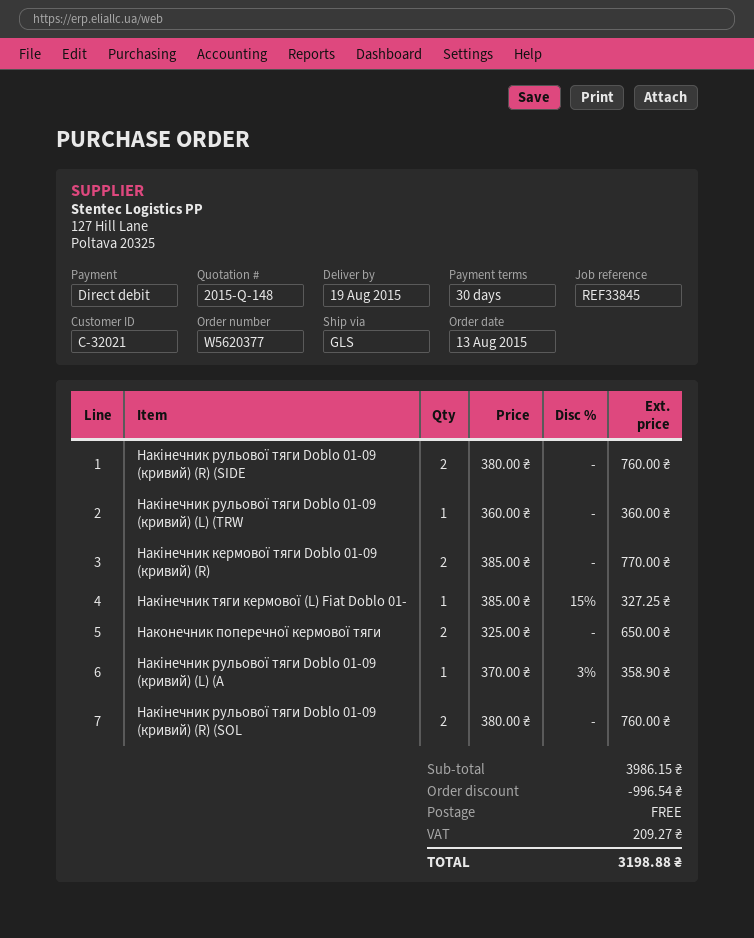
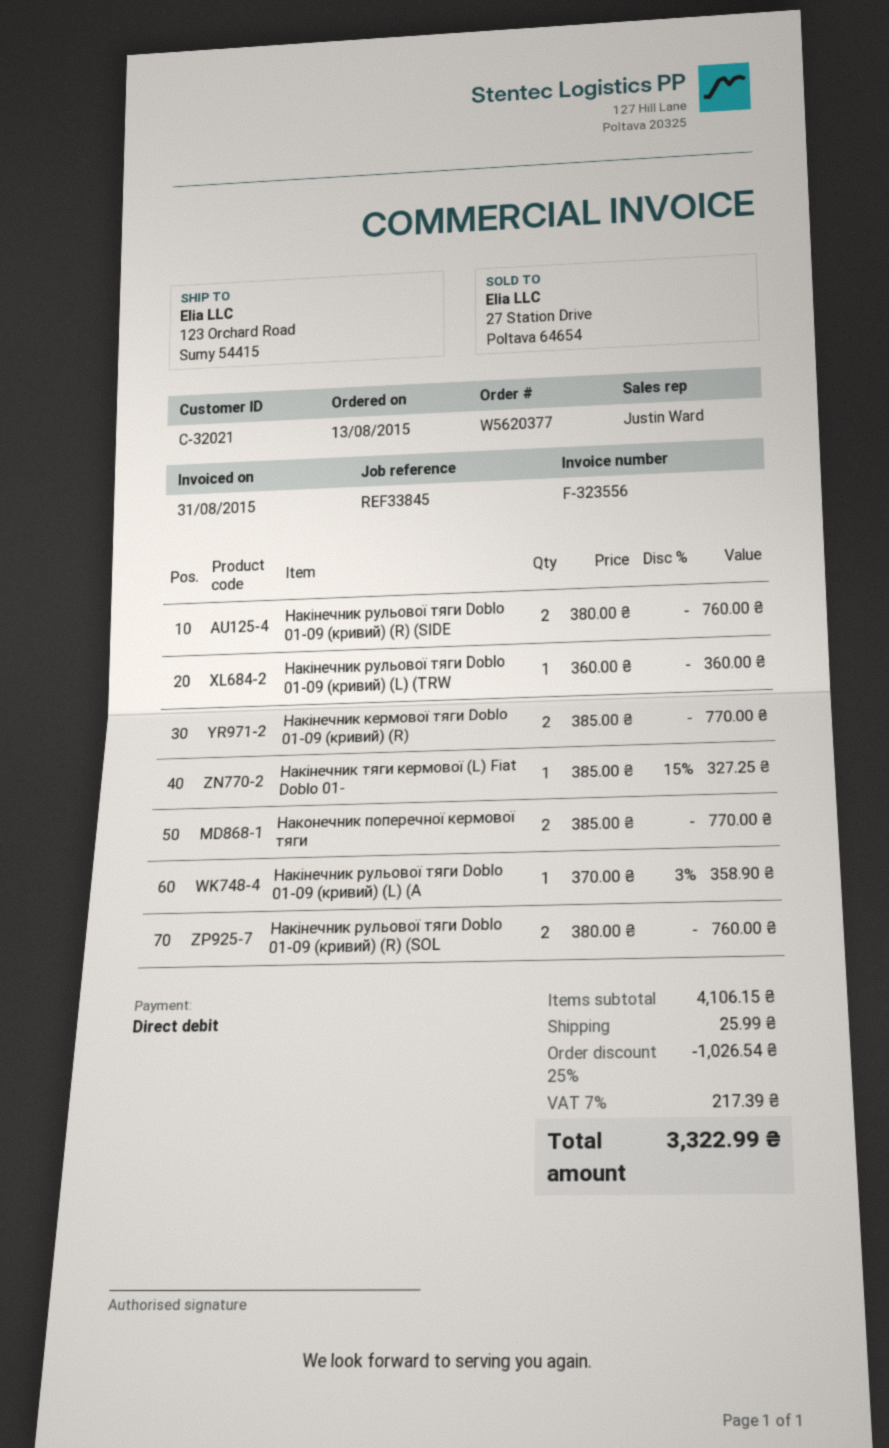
Наконечник поперечної кермової тяги: 2 x 325.00 = 650.00 -> 2 x 385.00 = 770.00
subtotal: 3986.15 -> 4106.15
discount: 996.54 -> 1026.54
shipping: 0.00 -> 25.99
tax: 209.27 -> 217.39
total: 3198.88 -> 3322.99

